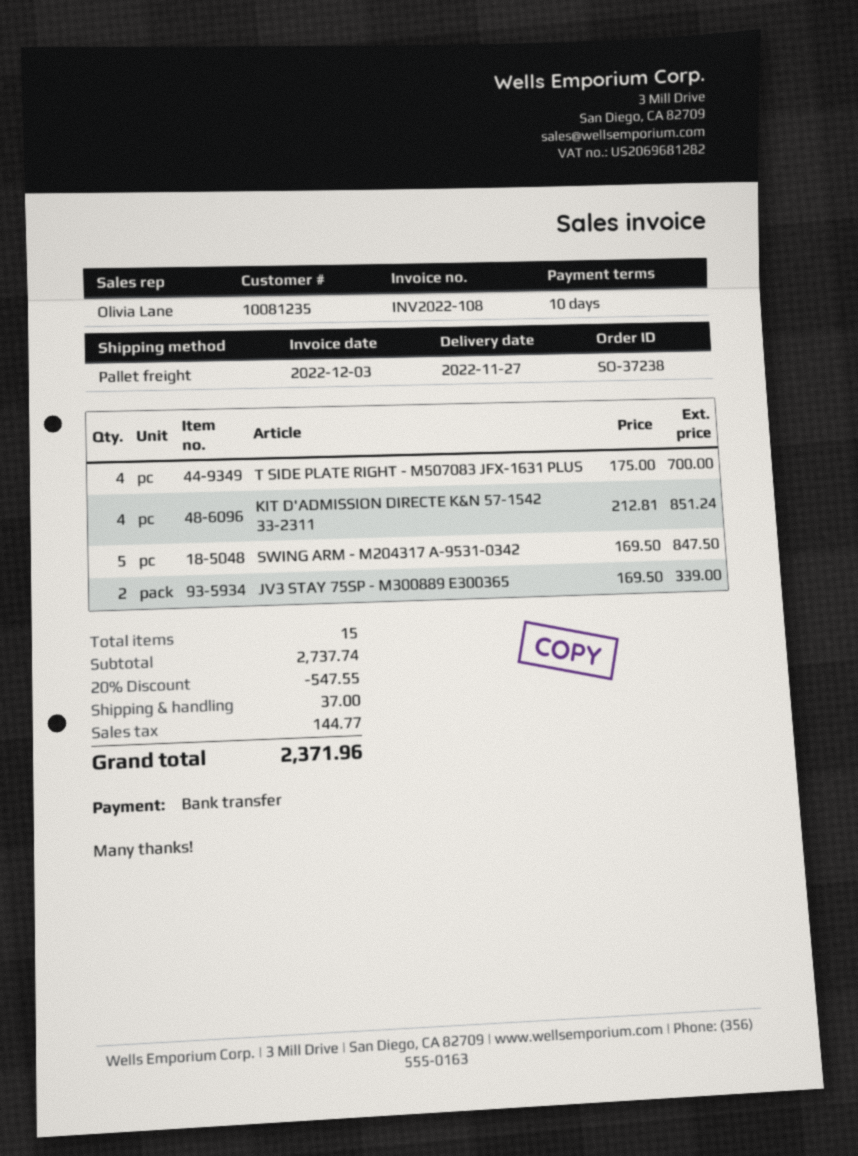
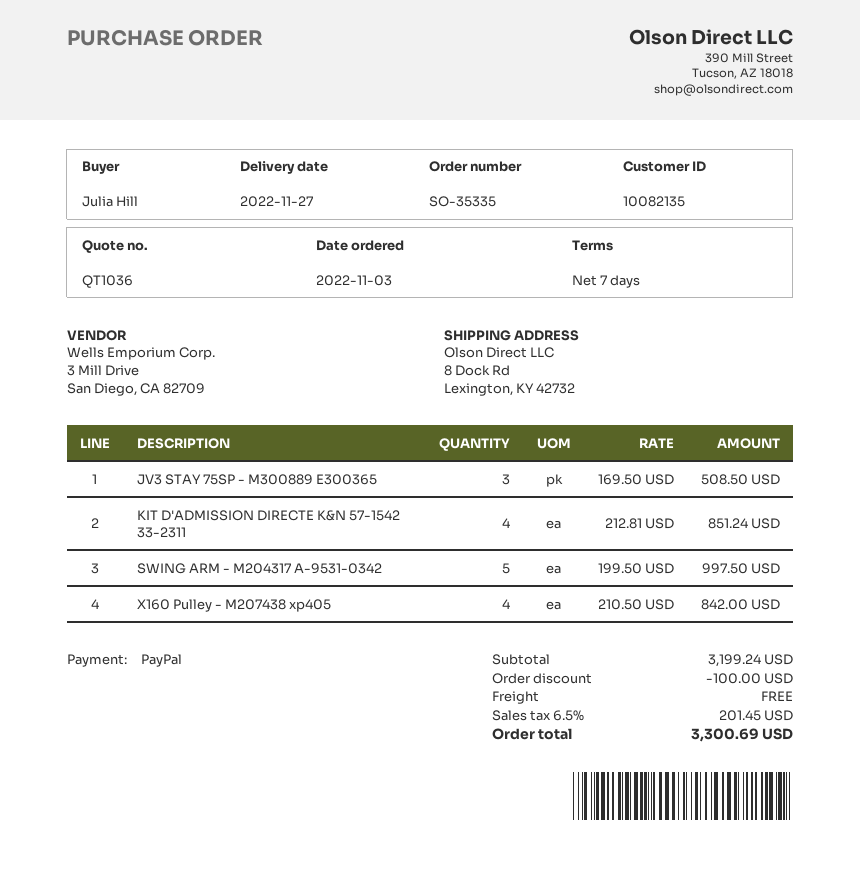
order number: SO-37238 -> SO-35335
payment terms: 10 days -> 7 days
customer number: 10081235 -> 10082135
payment method: bank transfer -> PayPal
T SIDE PLATE RIGHT - M507083 JFX-1631 PLUS: 4 x 175.00 = 700.00 -> none
SWING ARM - M204317 A-9531-0342: 5 x 169.50 = 847.50 -> 5 x 199.50 = 997.50
JV3 STAY 75SP - M300889 E300365: 2 x 169.50 = 339.00 -> 3 x 169.50 = 508.50
X160 Pulley - M207438 xp405: none -> 4 x 210.50 = 842.00
subtotal: 2737.74 -> 3199.24
discount: 547.55 -> 100.00
shipping: 37.00 -> 0.00
tax: 144.77 -> 201.45
total: 2371.96 -> 3300.69

